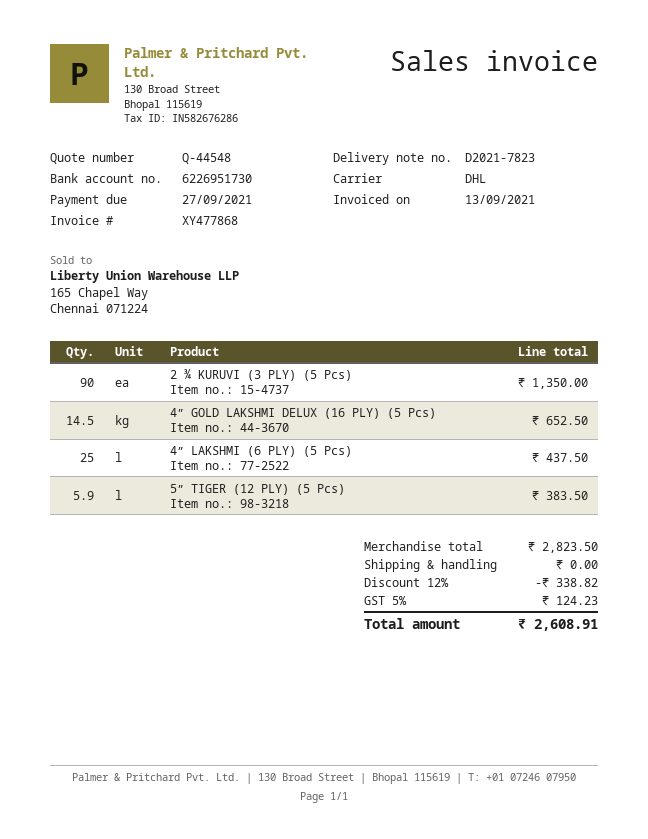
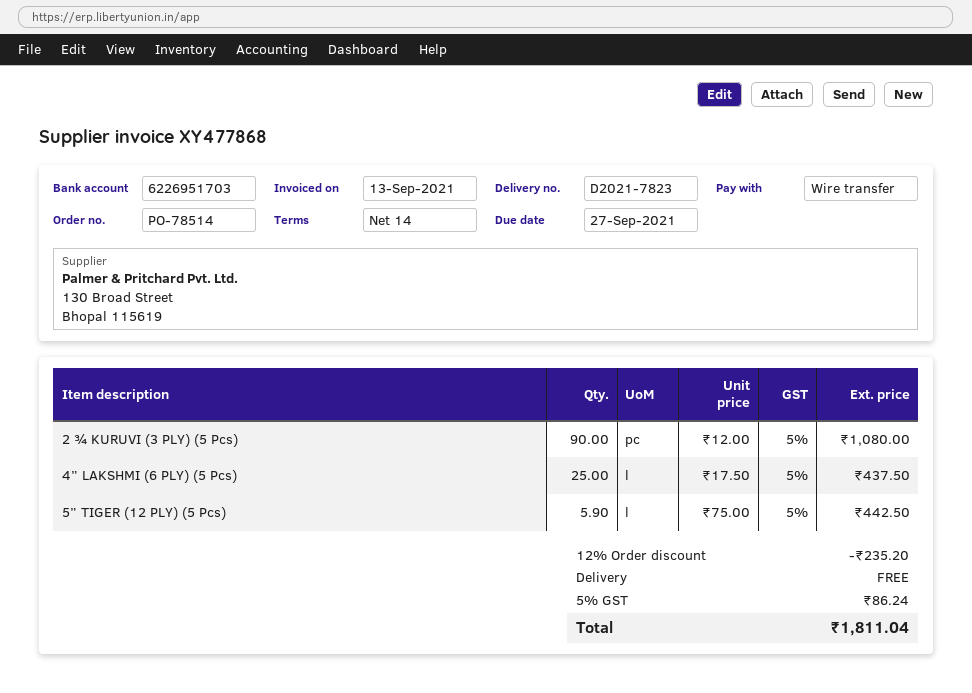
bank account: 6226951730 -> 6226951703
2 ¾ KURUVI (3 PLY) (5 Pcs): 90 for 1350.00 -> 90 for 1080.00
4” GOLD LAKSHMI DELUX (16 PLY) (5 Pcs): 14.5 for 652.50 -> none
5” TIGER (12 PLY) (5 Pcs): 5.9 for 383.50 -> 5.9 for 442.50
discount: 12% = 338.82 -> 12% = 235.20
tax: 5% = 124.23 -> 5% = 86.24
total: 2608.91 -> 1811.04

